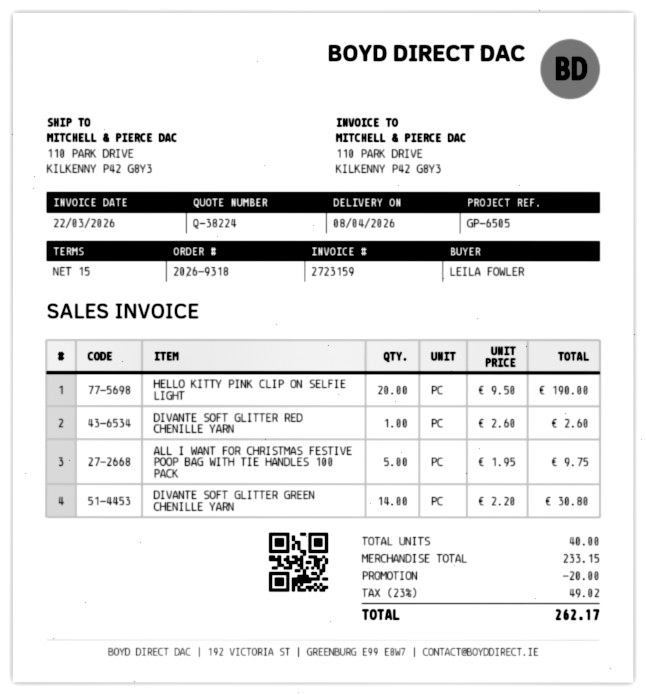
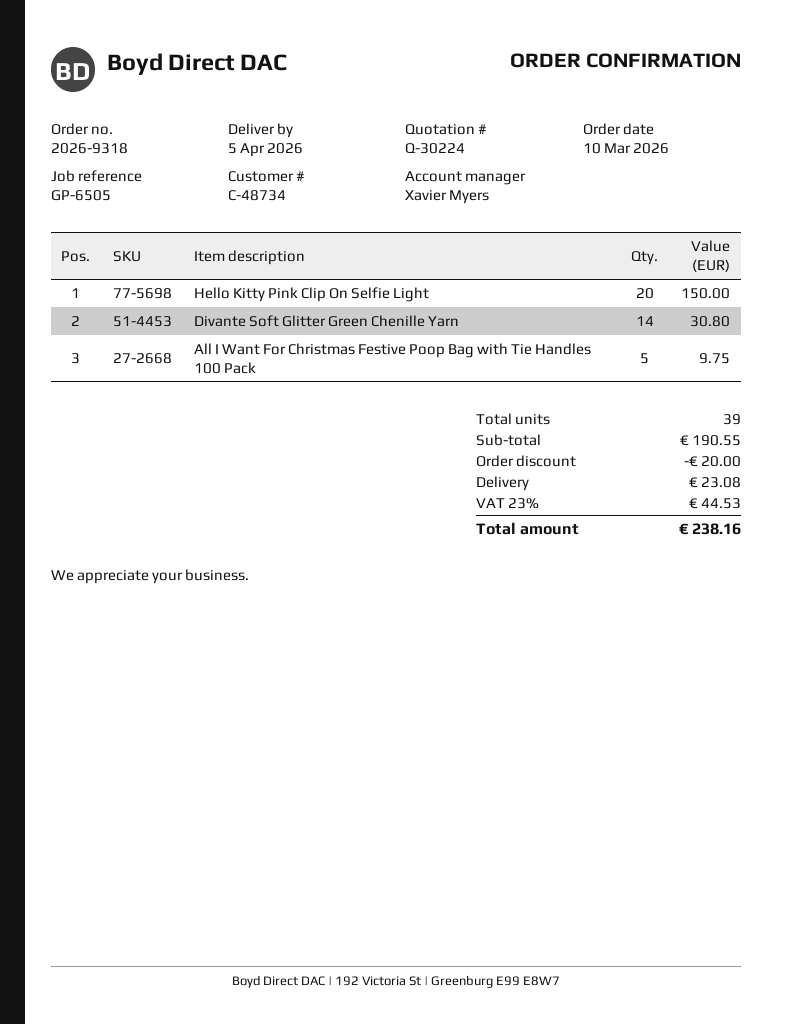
quote number: Q-38224 -> Q-30224
delivery date: 2026-04-08 -> 2026-04-05
HELLO KITTY PINK CLIP ON SELFIE LIGHT: 20 for 190.00 -> 20 for 150.00
DIVANTE SOFT GLITTER RED CHENILLE YARN: 1 for 2.60 -> none
total quantity: 40 -> 39
subtotal: 233.15 -> 190.55
shipping: none -> 23.08
tax: 23% = 49.02 -> 23% = 44.53
total: 262.17 -> 238.16

